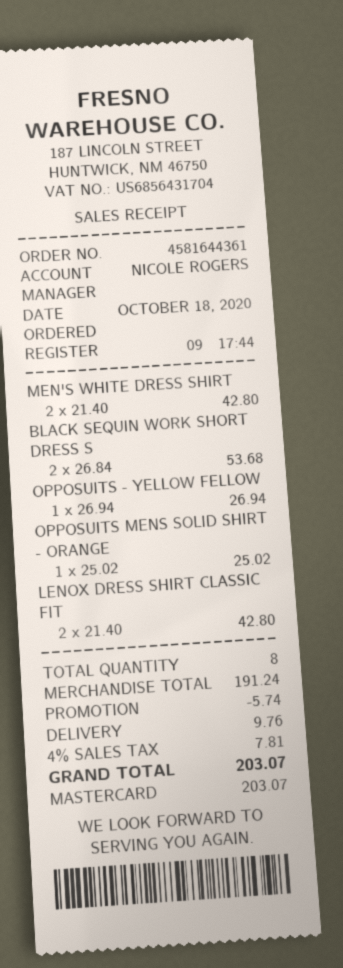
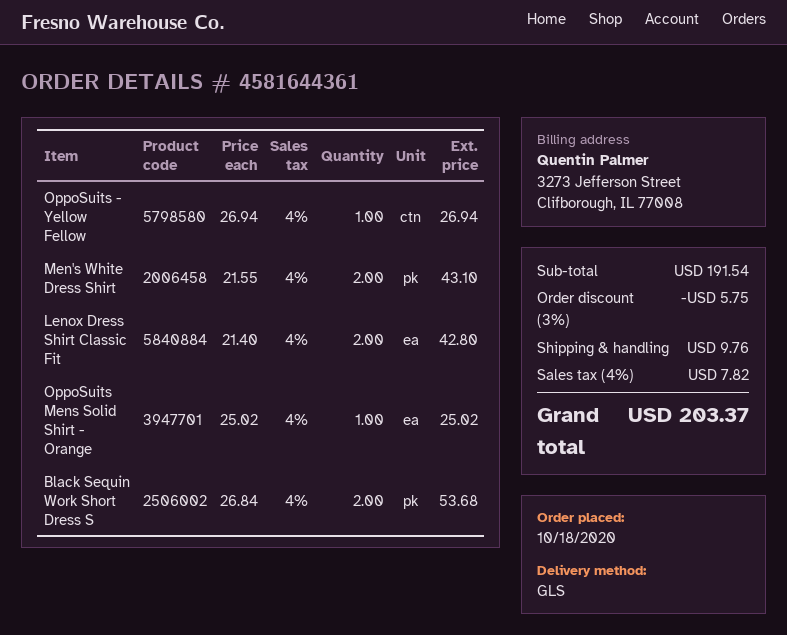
MEN'S WHITE DRESS SHIRT: 2 x 21.40 = 42.80 -> 2 x 21.55 = 43.10
subtotal: 191.24 -> 191.54
discount: 5.74 -> 5.75
tax: 4% = 7.81 -> 4% = 7.82
total: 203.07 -> 203.37

